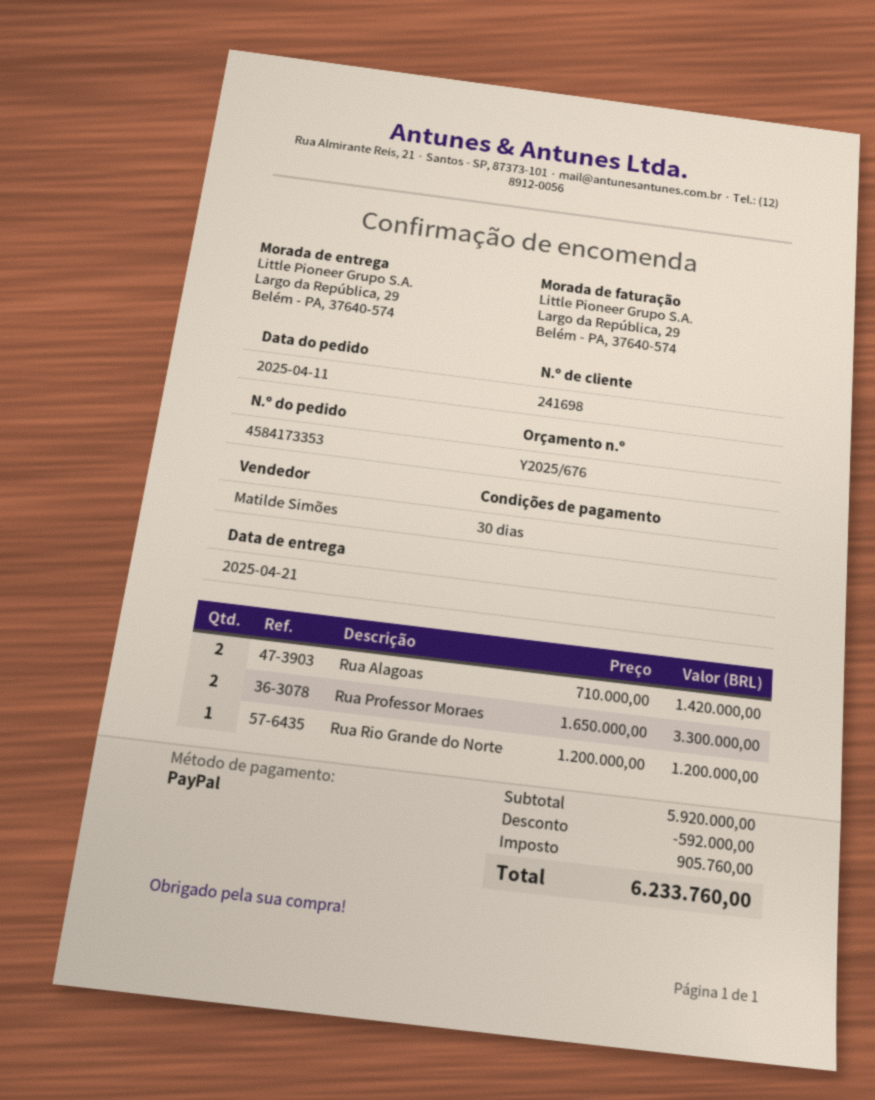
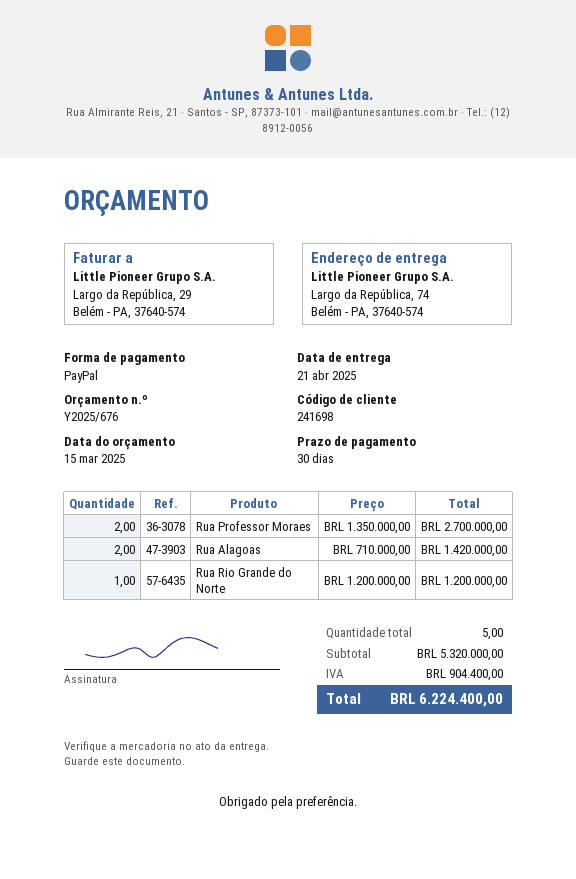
ship to: Largo da República, 29, Belém - PA, 37640-574 -> Largo da República, 74, Belém - PA, 37640-574
Rua Professor Moraes: 2 x 1650000.00 = 3300000.00 -> 2 x 1350000.00 = 2700000.00
subtotal: 5920000.00 -> 5320000.00
discount: 592000.00 -> none
tax: 905760.00 -> 904400.00
total: 6233760.00 -> 6224400.00

